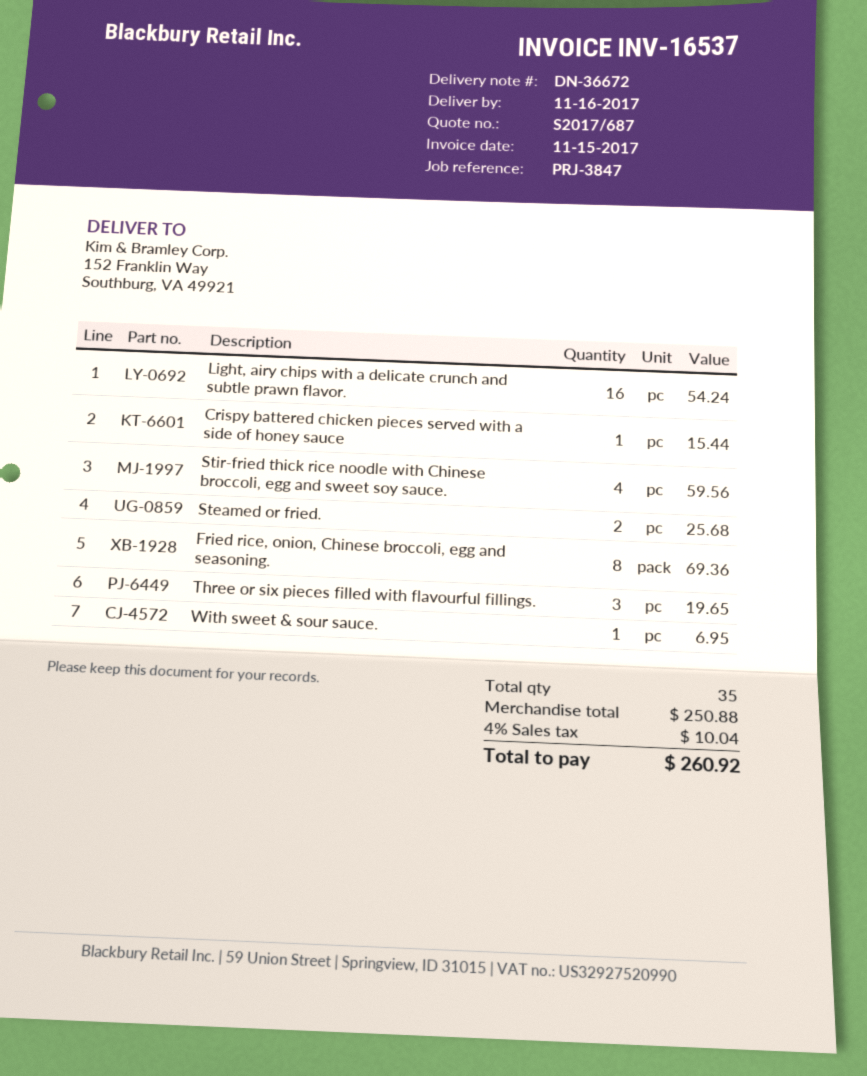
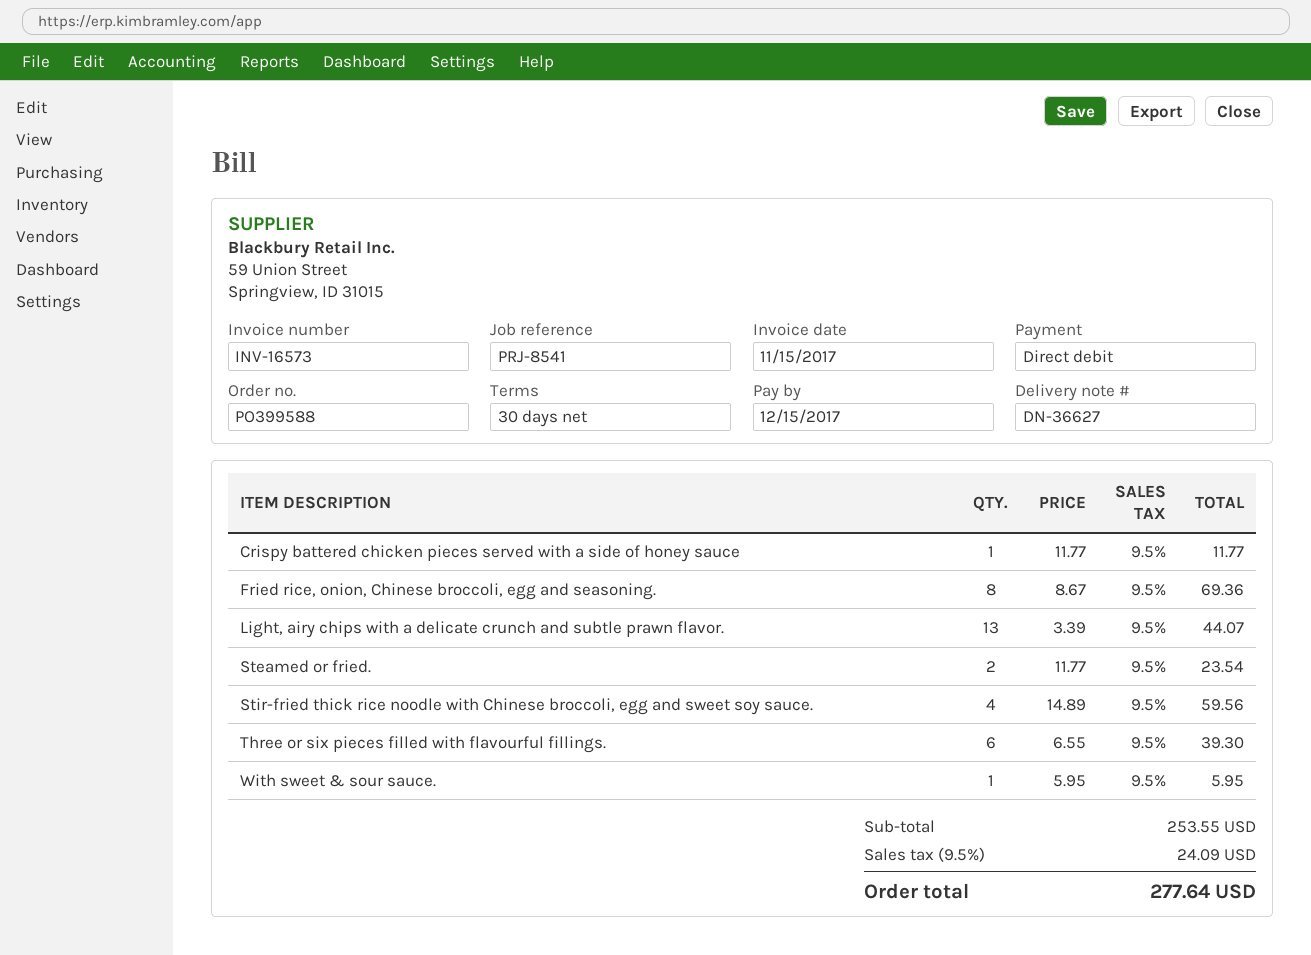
delivery note number: DN-36672 -> DN-36627
invoice number: INV-16537 -> INV-16573
reference: PRJ-3847 -> PRJ-8541
Light, airy chips with a delicate crunch and subtle prawn flavor.: 16 for 54.24 -> 13 for 44.07
Crispy battered chicken pieces served with a side of honey sauce: 1 for 15.44 -> 1 for 11.77
Steamed or fried.: 2 for 25.68 -> 2 for 23.54
Three or six pieces filled with flavourful fillings.: 3 for 19.65 -> 6 for 39.30
With sweet & sour sauce.: 1 for 6.95 -> 1 for 5.95
subtotal: 250.88 -> 253.55
tax: 4% = 10.04 -> 9.5% = 24.09
total: 260.92 -> 277.64

